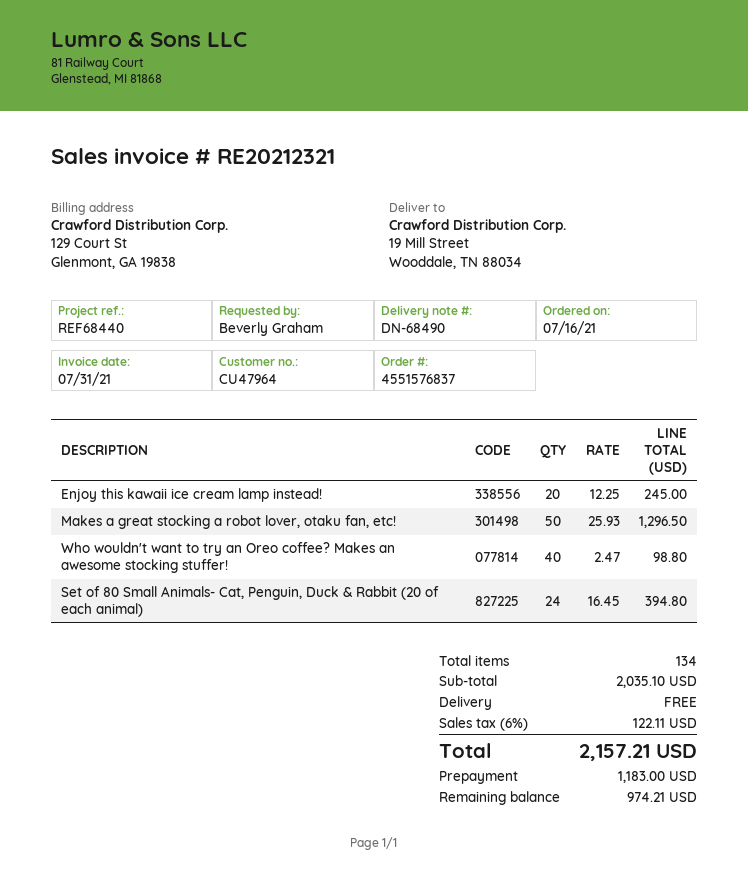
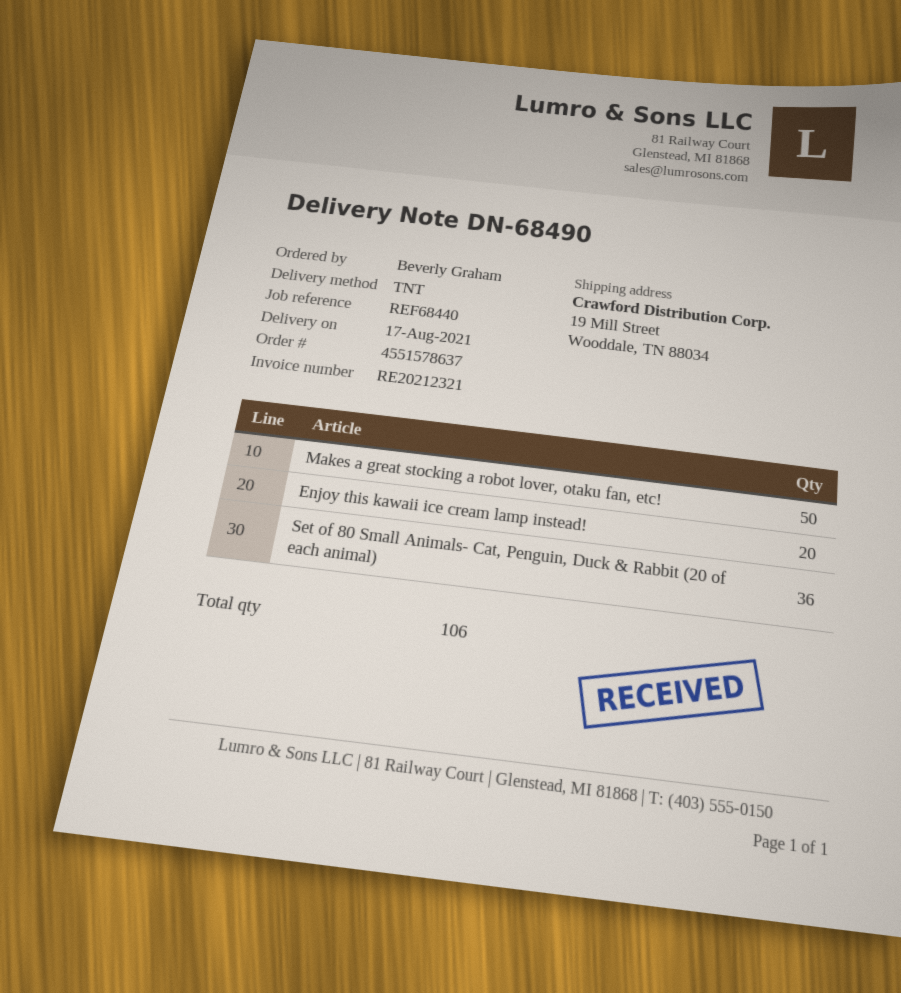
order number: 4551576837 -> 4551578637
Who wouldn't want to try an Oreo coffee? Makes an awesome stocking stuffer!: 40 -> none
Set of 80 Small Animals- Cat, Penguin, Duck & Rabbit (20 of each animal): 24 -> 36
total quantity: 134 -> 106

